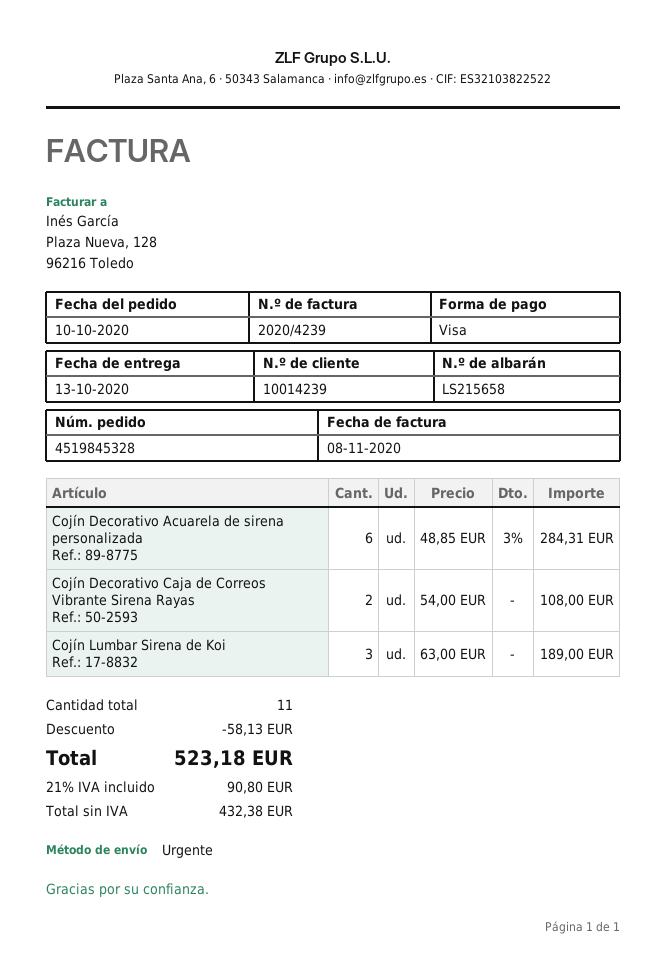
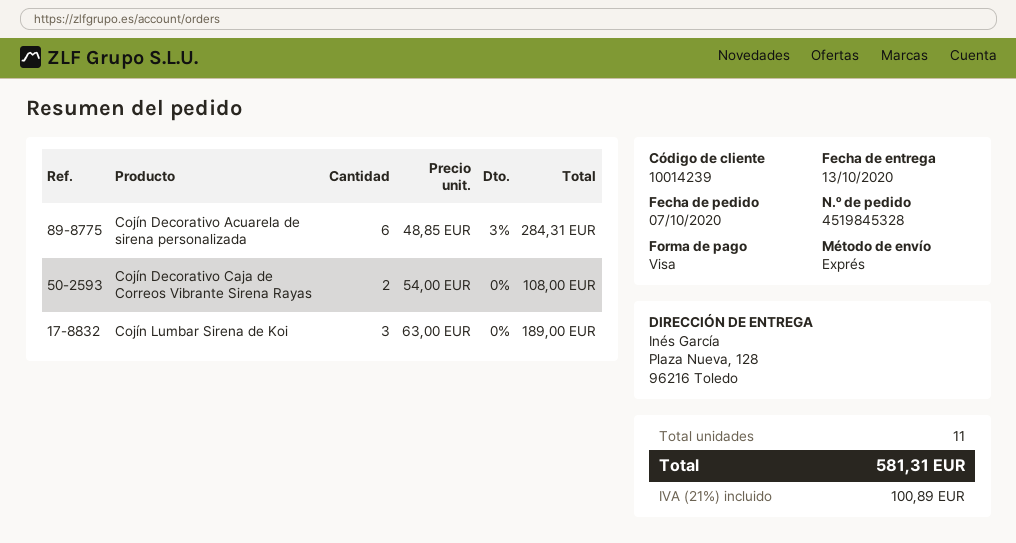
order date: 2020-10-10 -> 2020-10-07
discount: 58.13 -> none
tax: 21% = 90.80 -> 21% = 100.89
total: 523.18 -> 581.31

